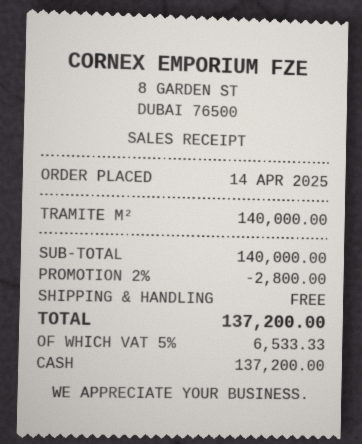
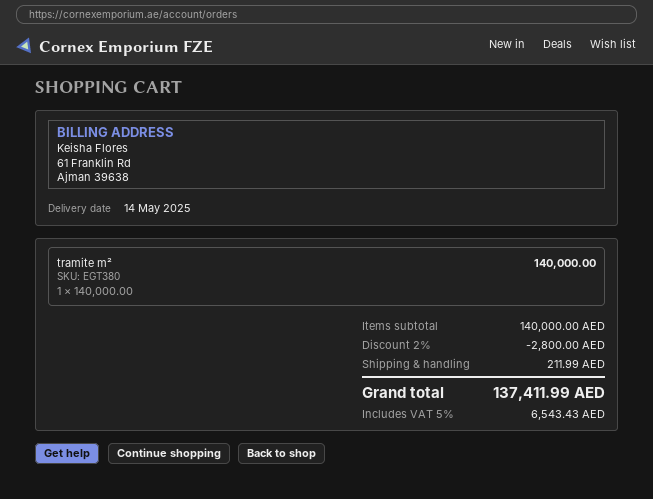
shipping: 0.00 -> 211.99
tax: 5% = 6533.33 -> 5% = 6543.43
total: 137200.00 -> 137411.99

